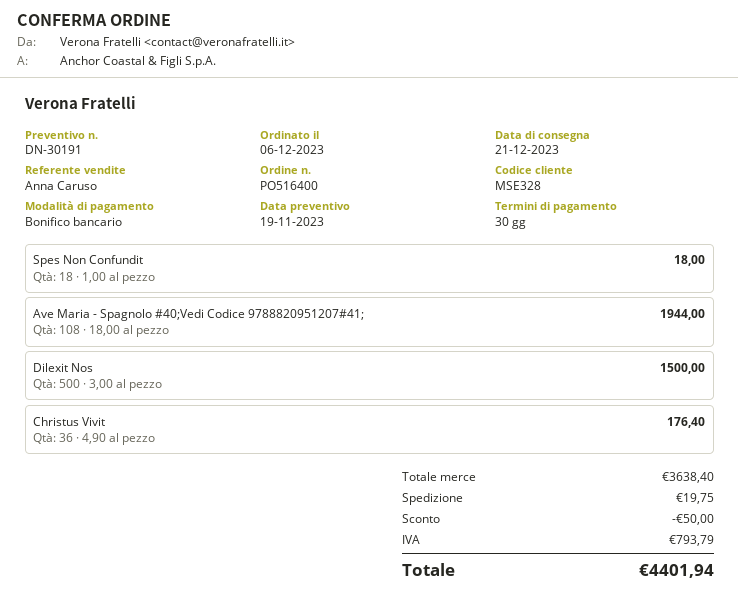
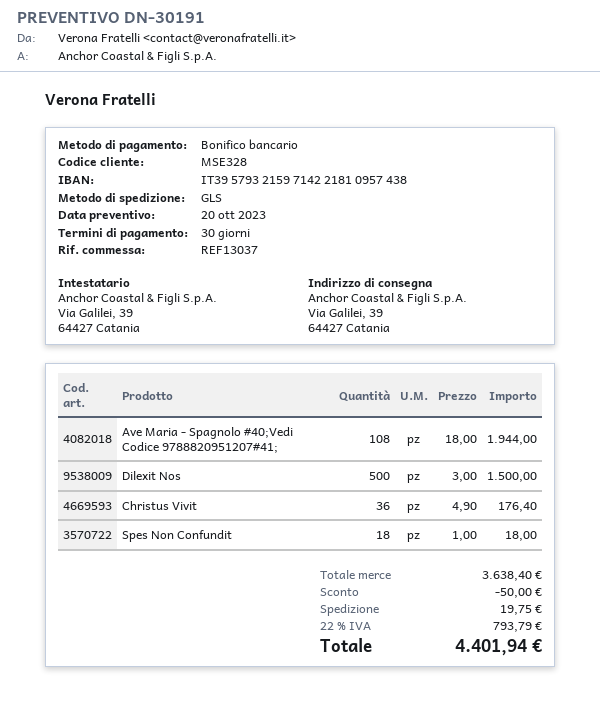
quote date: 2023-11-19 -> 2023-10-20

